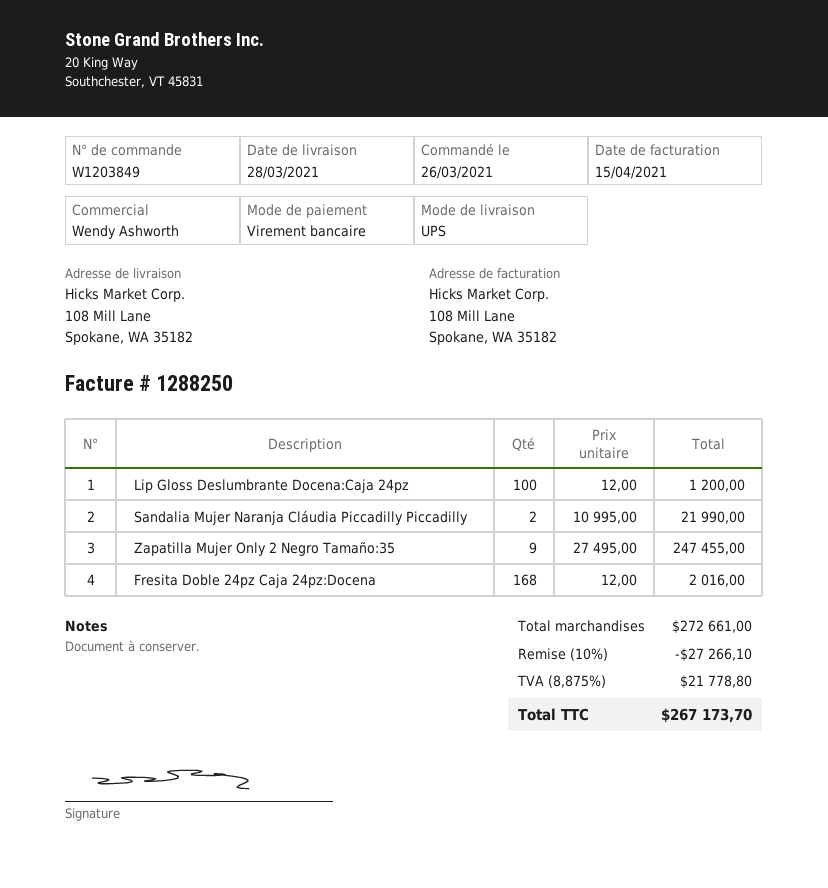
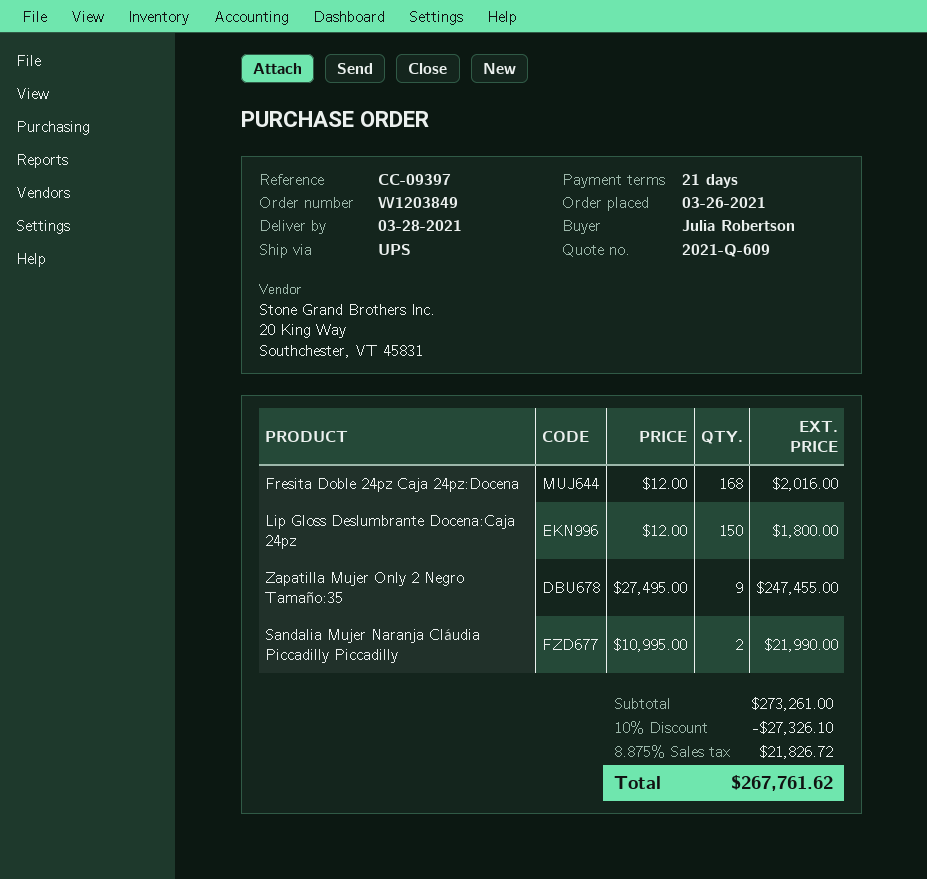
Lip Gloss Deslumbrante Docena:Caja 24pz: 100 x 12.00 = 1200.00 -> 150 x 12.00 = 1800.00
subtotal: 272661.00 -> 273261.00
discount: 10% = 27266.10 -> 10% = 27326.10
tax: 8.875% = 21778.80 -> 8.875% = 21826.72
total: 267173.70 -> 267761.62

